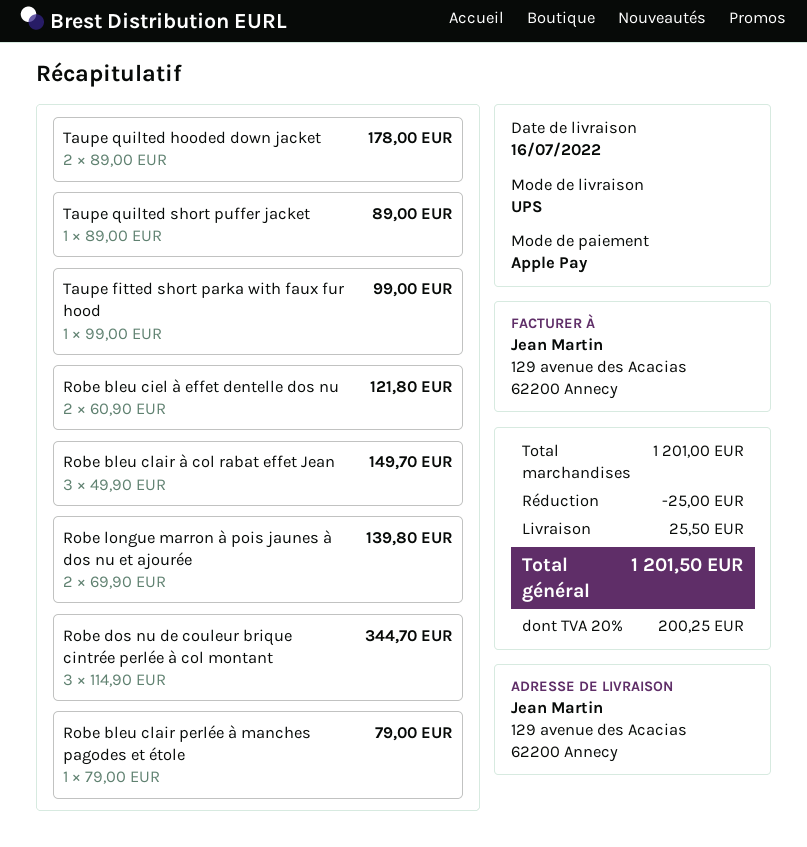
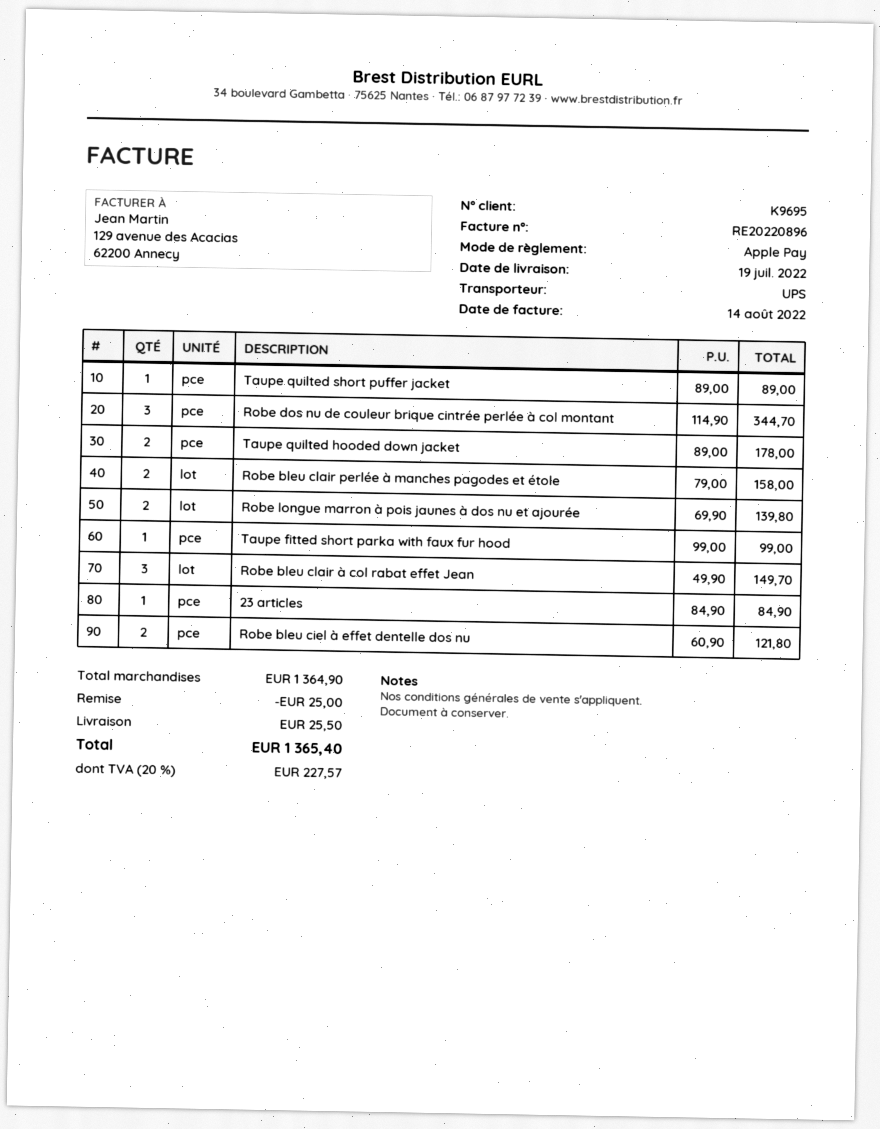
delivery date: 2022-07-16 -> 2022-07-19
Robe bleu clair perlée à manches pagodes et étole: 1 x 79.00 = 79.00 -> 2 x 79.00 = 158.00
23 articles: none -> 1 x 84.90 = 84.90
subtotal: 1201.00 -> 1364.90
tax: 20% = 200.25 -> 20% = 227.57
total: 1201.50 -> 1365.40

